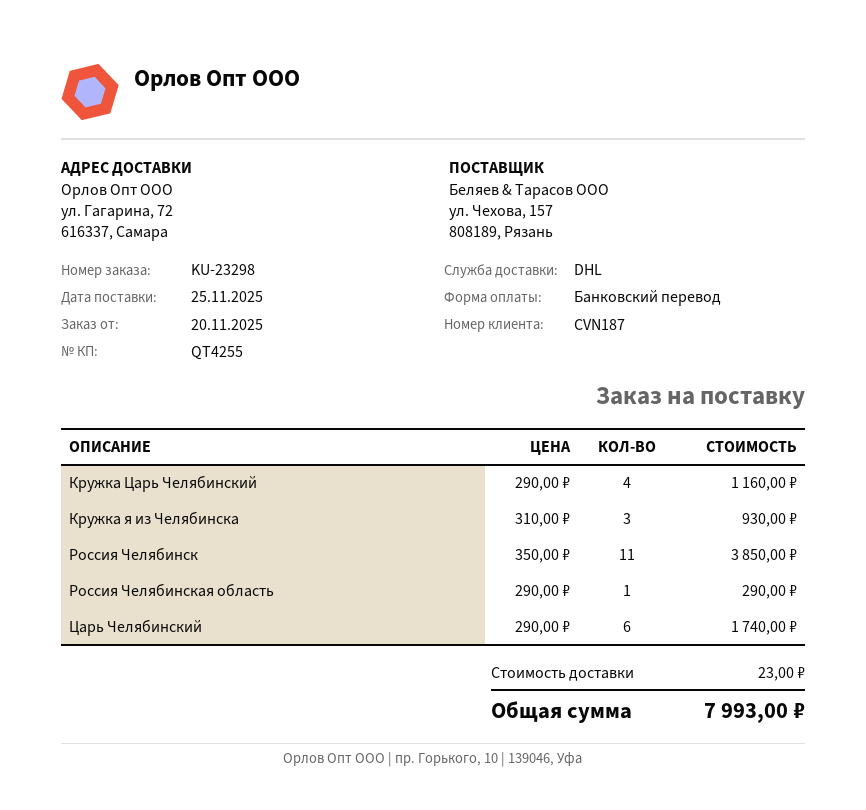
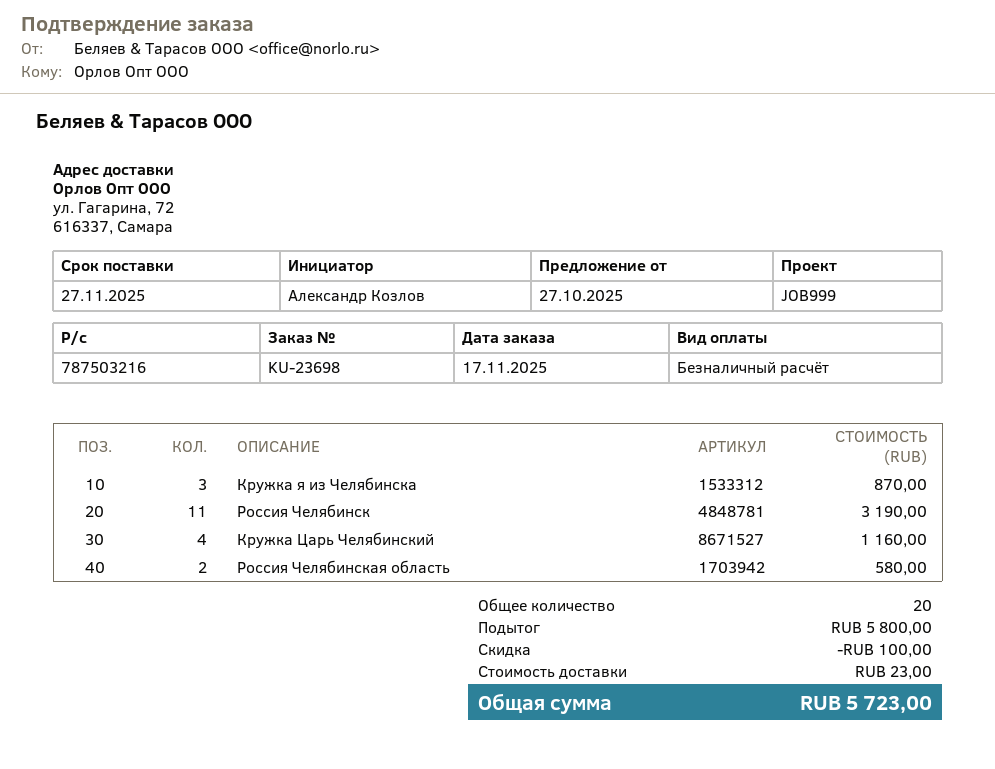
order number: KU-23298 -> KU-23698
order date: 2025-11-20 -> 2025-11-17
delivery date: 2025-11-25 -> 2025-11-27
Кружка я из Челябинска: 3 for 930.00 -> 3 for 870.00
Россия Челябинск: 11 for 3850.00 -> 11 for 3190.00
Россия Челябинская область: 1 for 290.00 -> 2 for 580.00
Царь Челябинский: 6 for 1740.00 -> none
discount: none -> 100.00
total: 7993.00 -> 5723.00

